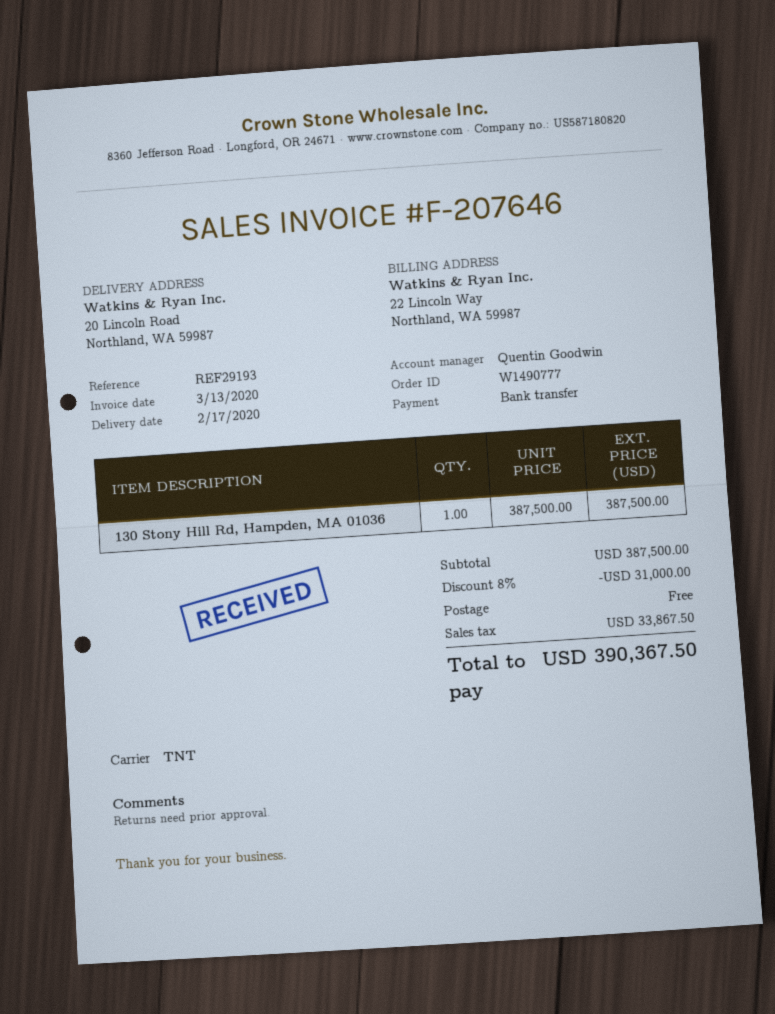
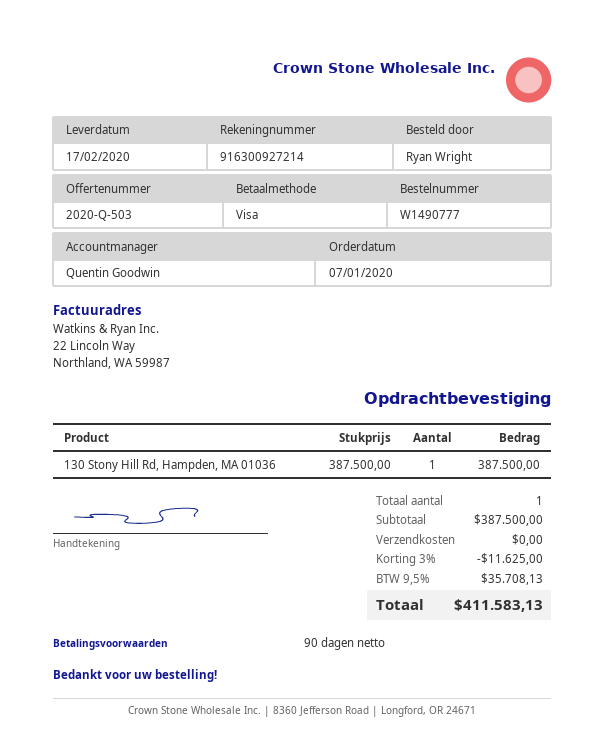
payment method: bank transfer -> Visa
discount: 8% = 31000.00 -> 3% = 11625.00
tax: 33867.50 -> 35708.13
total: 390367.50 -> 411583.13

